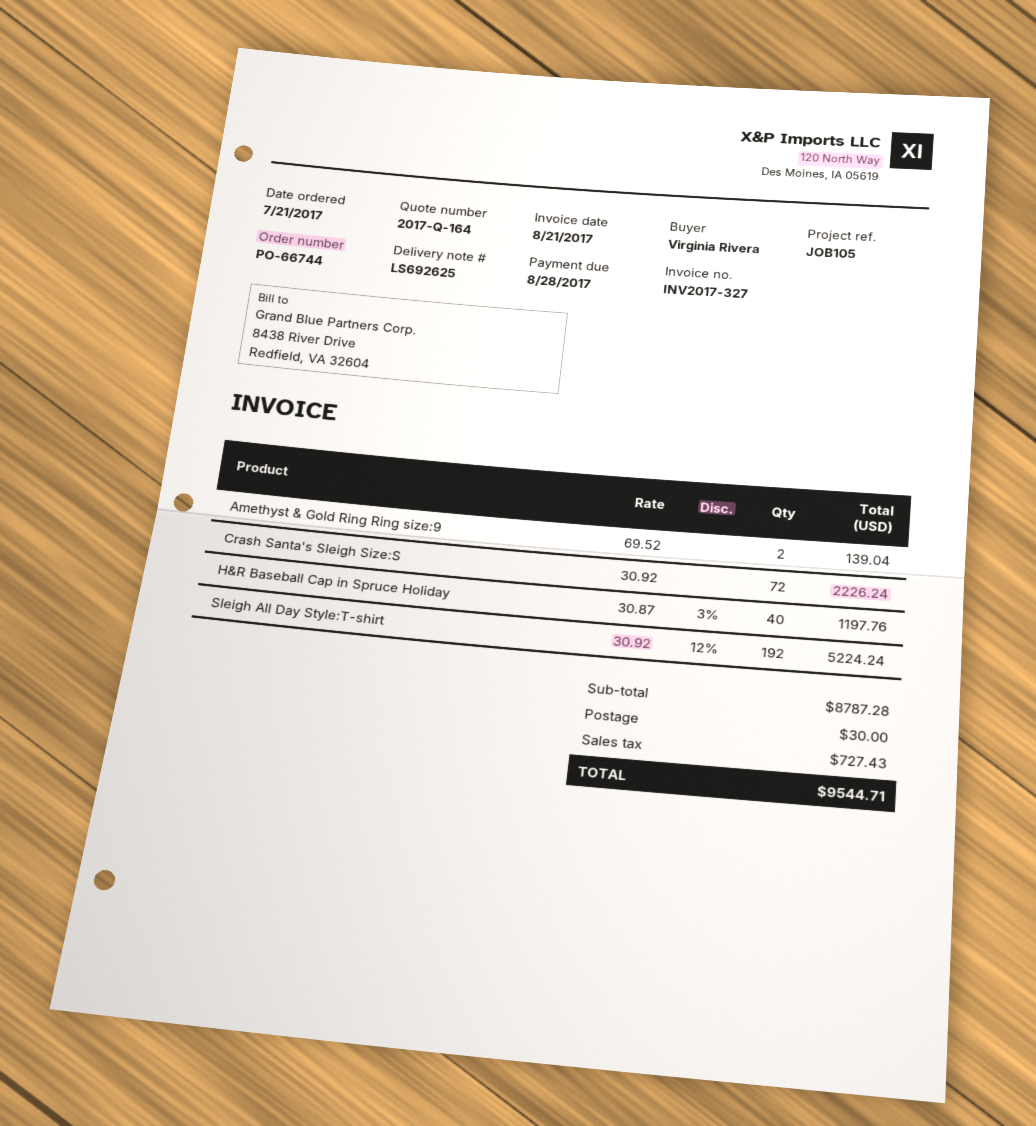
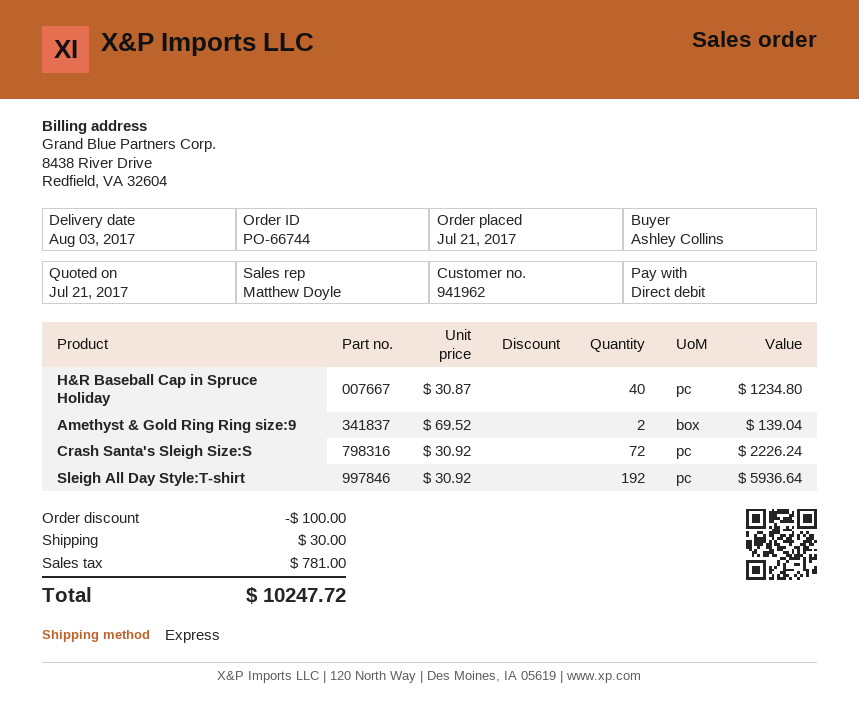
ordered by: Virginia Rivera -> Ashley Collins
H&R Baseball Cap in Spruce Holiday: 40 x 30.87 - 3% = 1197.76 -> 40 x 30.87 = 1234.80
Sleigh All Day Style:T-shirt: 192 x 30.92 - 12% = 5224.24 -> 192 x 30.92 = 5936.64
discount: none -> 100.00
tax: 727.43 -> 781.00
total: 9544.71 -> 10247.72

